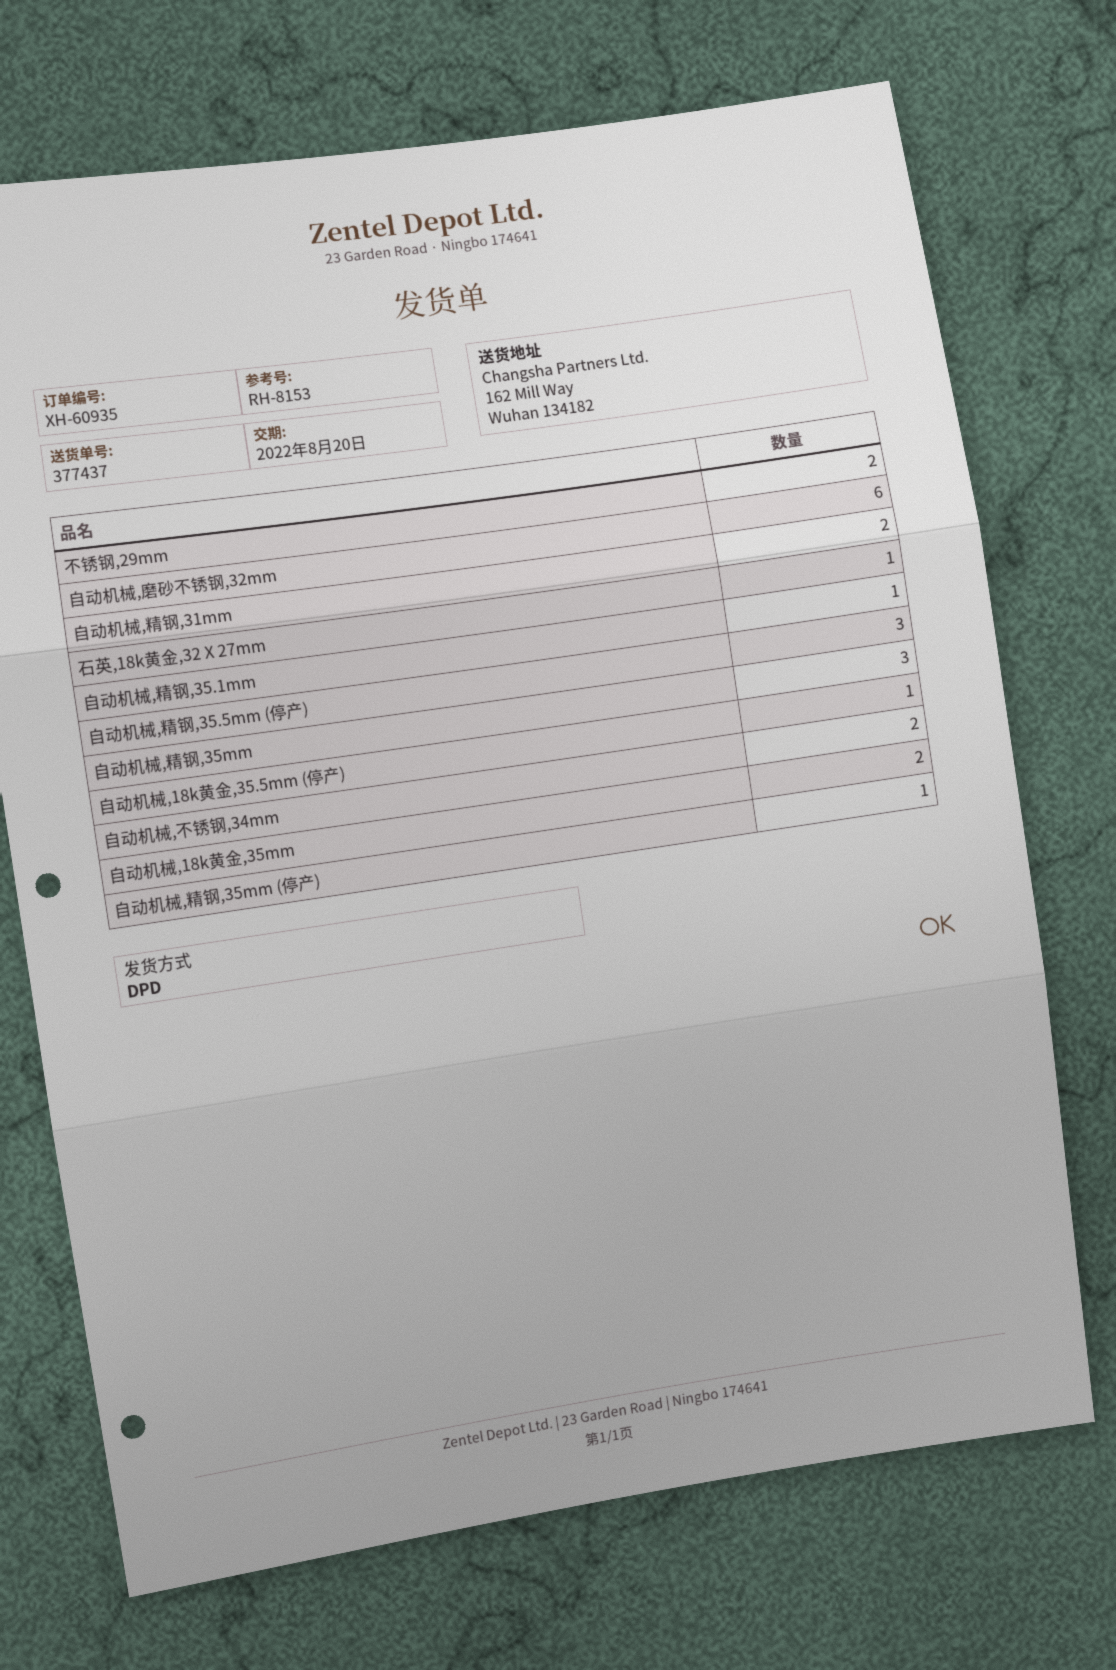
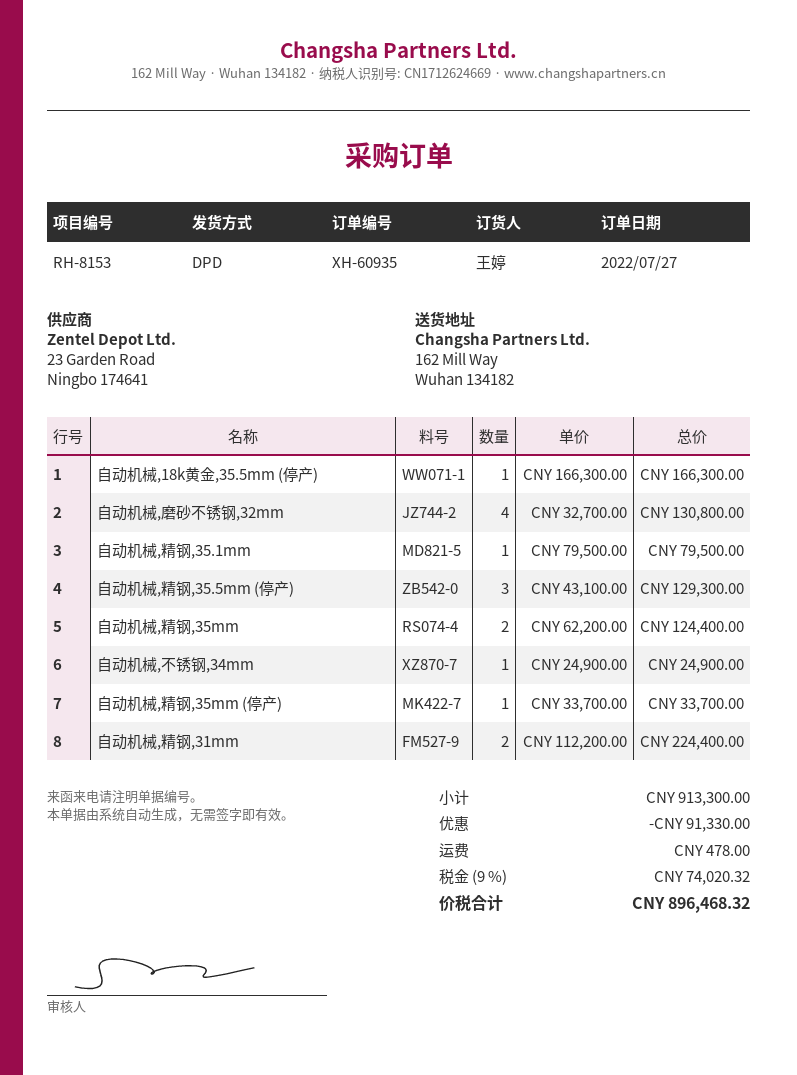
不锈钢,29mm: 2 -> none
自动机械,磨砂不锈钢,32mm: 6 -> 4
石英,18k黄金,32 X 27mm: 1 -> none
自动机械,精钢,35mm: 3 -> 2
自动机械,不锈钢,34mm: 2 -> 1
自动机械,18k黄金,35mm: 2 -> none

